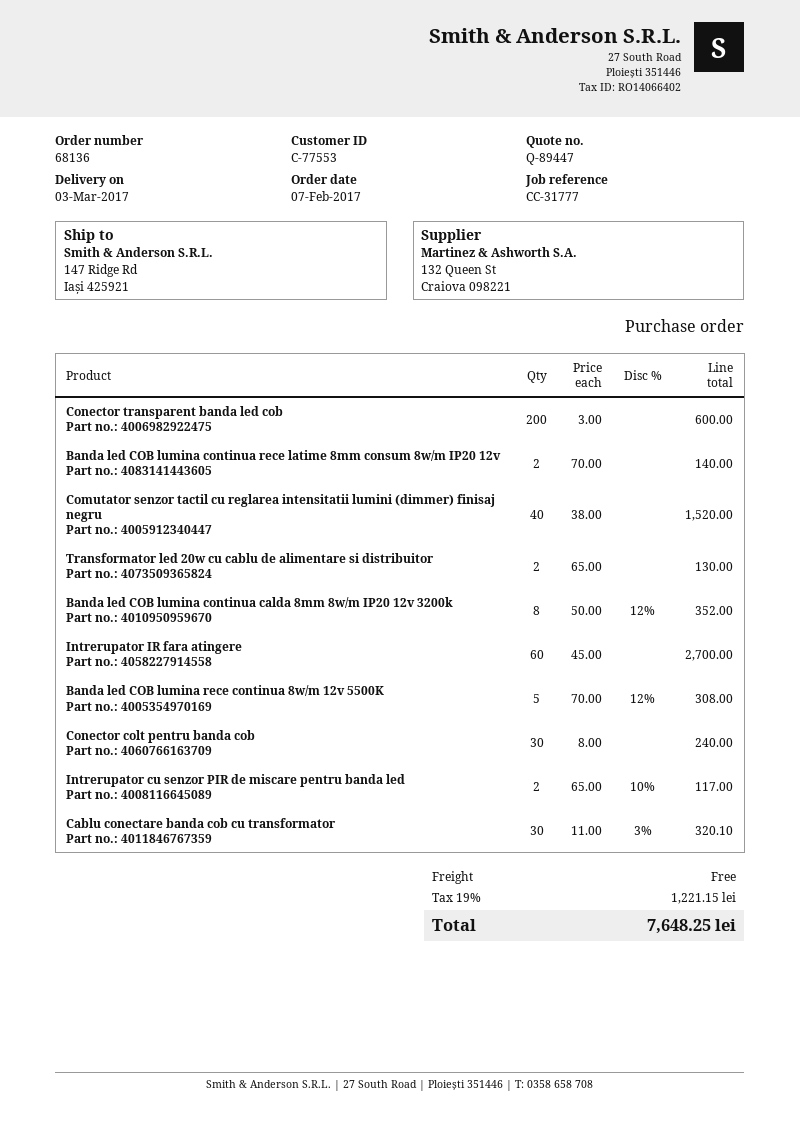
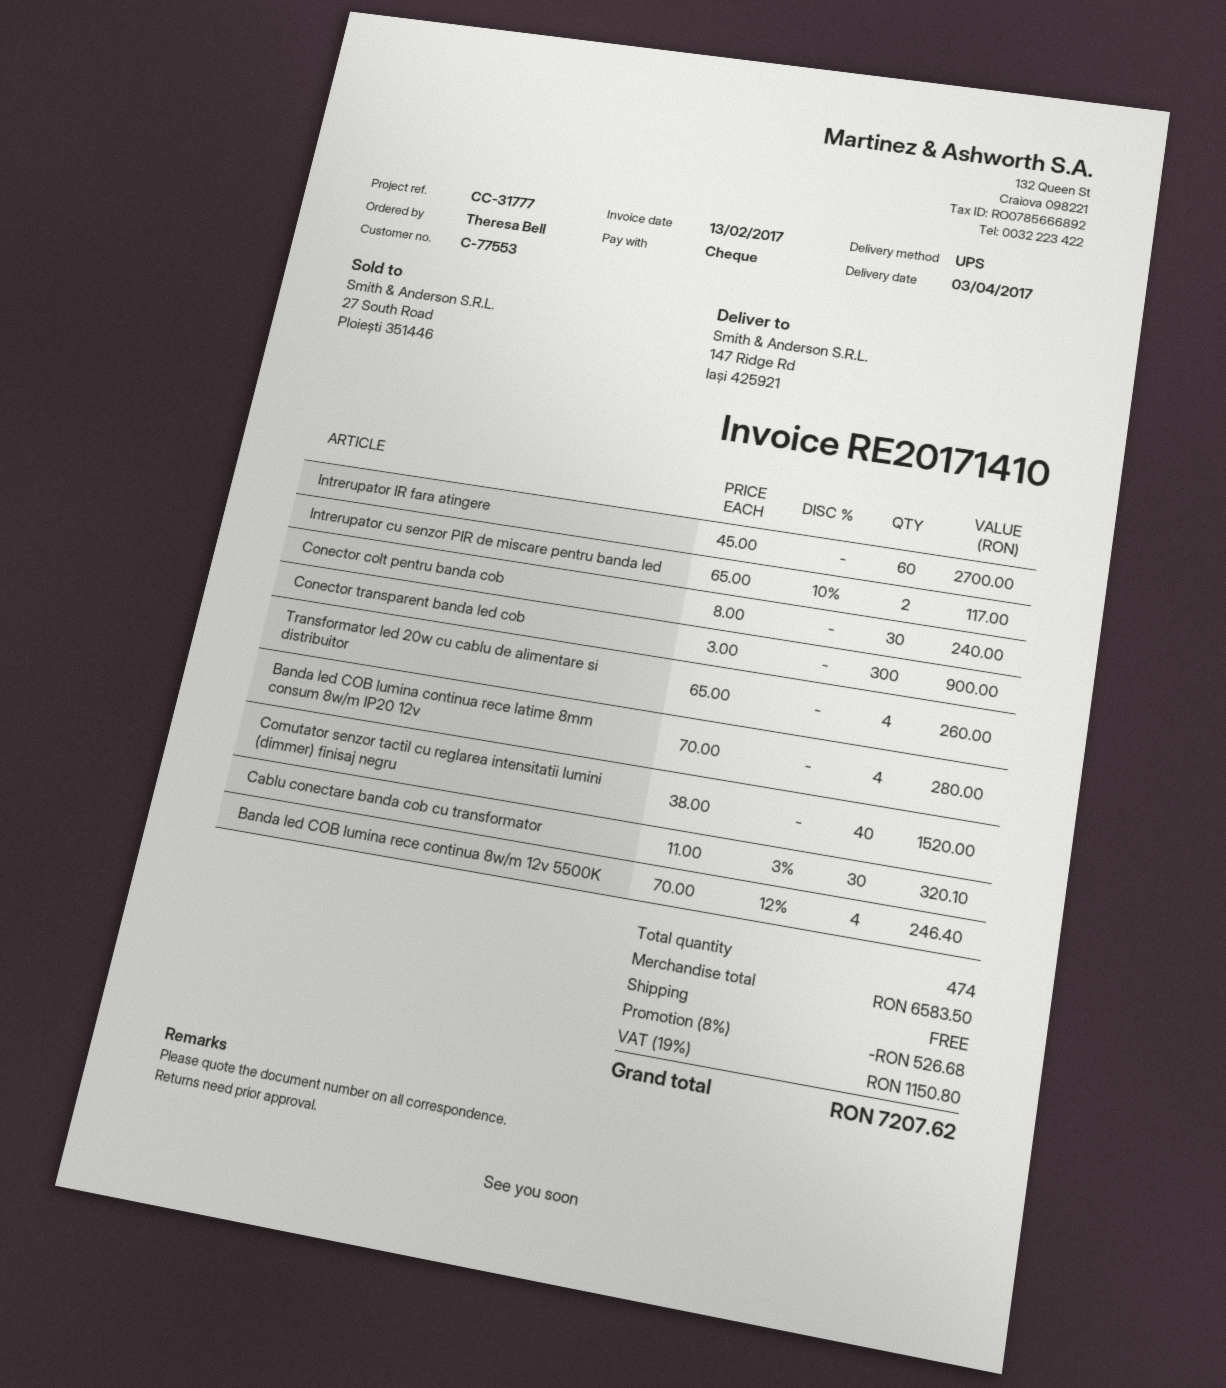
delivery date: 2017-03-03 -> 2017-04-03
Conector transparent banda led cob: 200 x 3.00 = 600.00 -> 300 x 3.00 = 900.00
Banda led COB lumina continua rece latime 8mm consum 8w/m IP20 12v: 2 x 70.00 = 140.00 -> 4 x 70.00 = 280.00
Transformator led 20w cu cablu de alimentare si distribuitor: 2 x 65.00 = 130.00 -> 4 x 65.00 = 260.00
Banda led COB lumina continua calda 8mm 8w/m IP20 12v 3200k: 8 x 50.00 - 12% = 352.00 -> none
Banda led COB lumina rece continua 8w/m 12v 5500K: 5 x 70.00 - 12% = 308.00 -> 4 x 70.00 - 12% = 246.40
discount: none -> 8% = 526.68
tax: 19% = 1221.15 -> 19% = 1150.80
total: 7648.25 -> 7207.62

